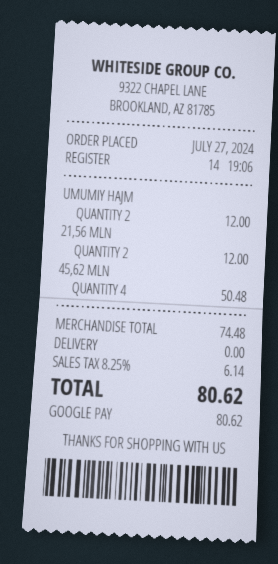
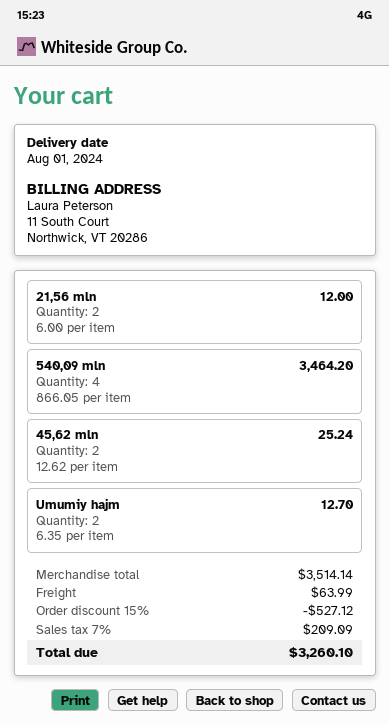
UMUMIY HAJM: 2 for 12.00 -> 2 for 12.70
45,62 MLN: 4 for 50.48 -> 2 for 25.24
540,09 mln: none -> 4 for 3464.20
subtotal: 74.48 -> 3514.14
discount: none -> 15% = 527.12
shipping: 0.00 -> 63.99
tax: 8.25% = 6.14 -> 7% = 209.09
total: 80.62 -> 3260.10

